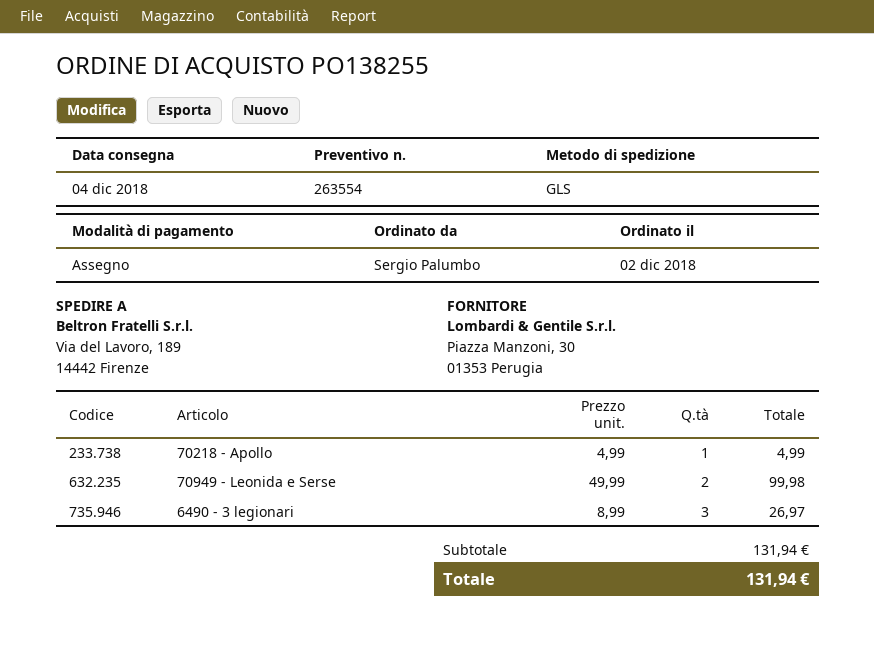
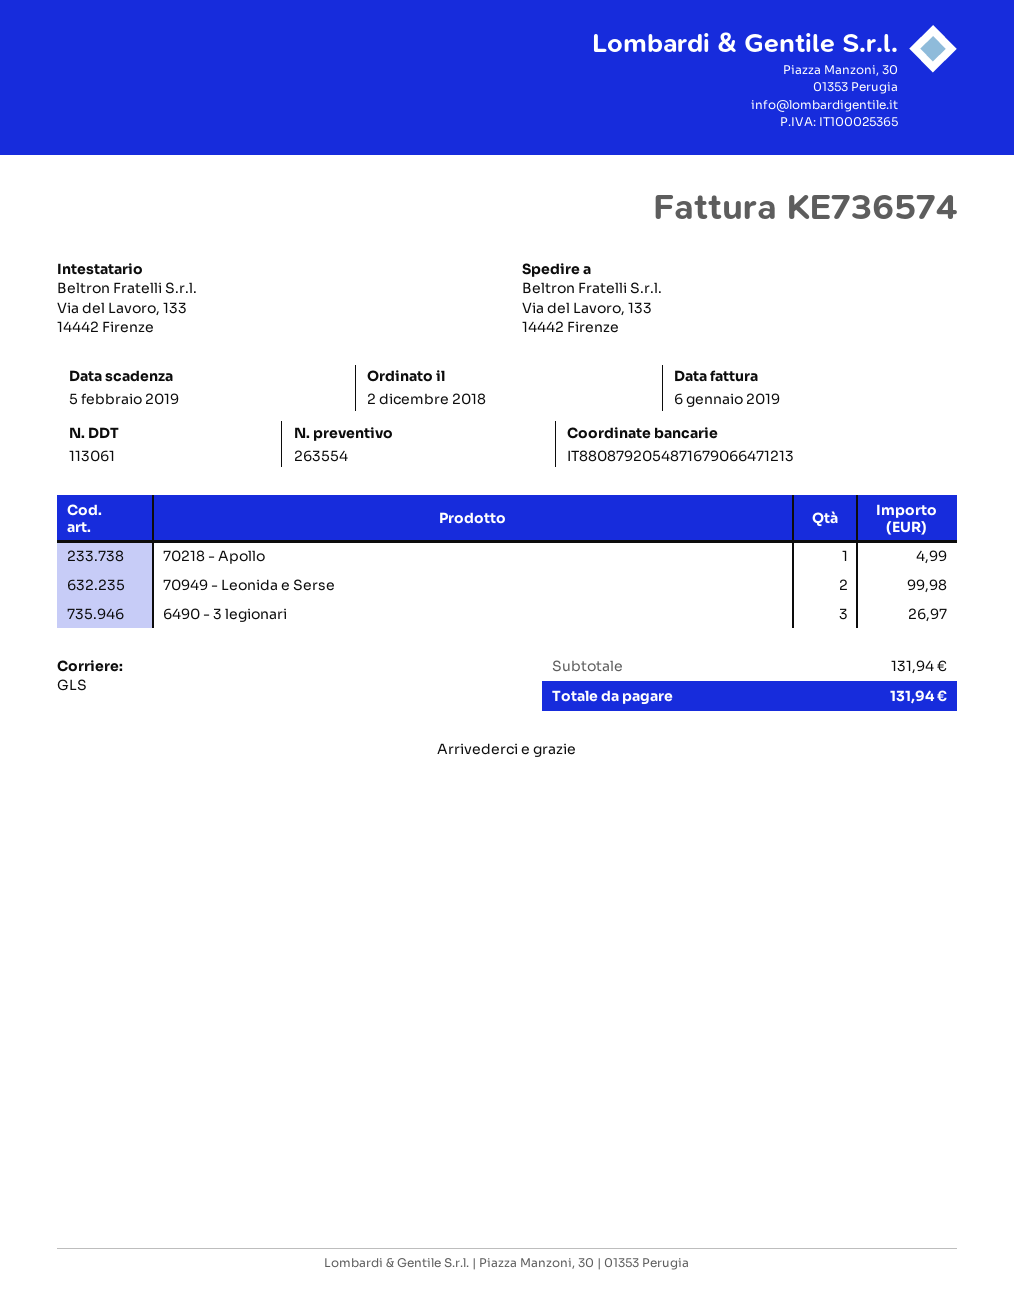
ship to: Via del Lavoro, 189, 14442 Firenze -> Via del Lavoro, 133, 14442 Firenze

